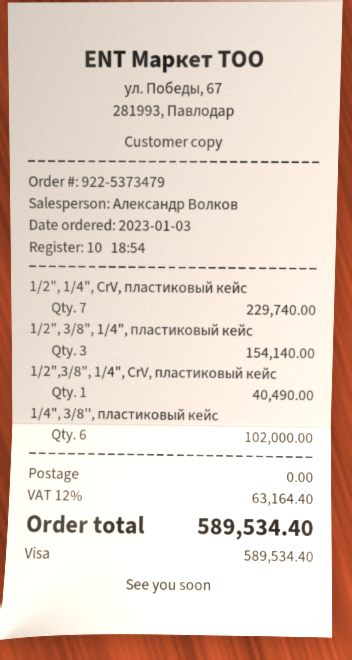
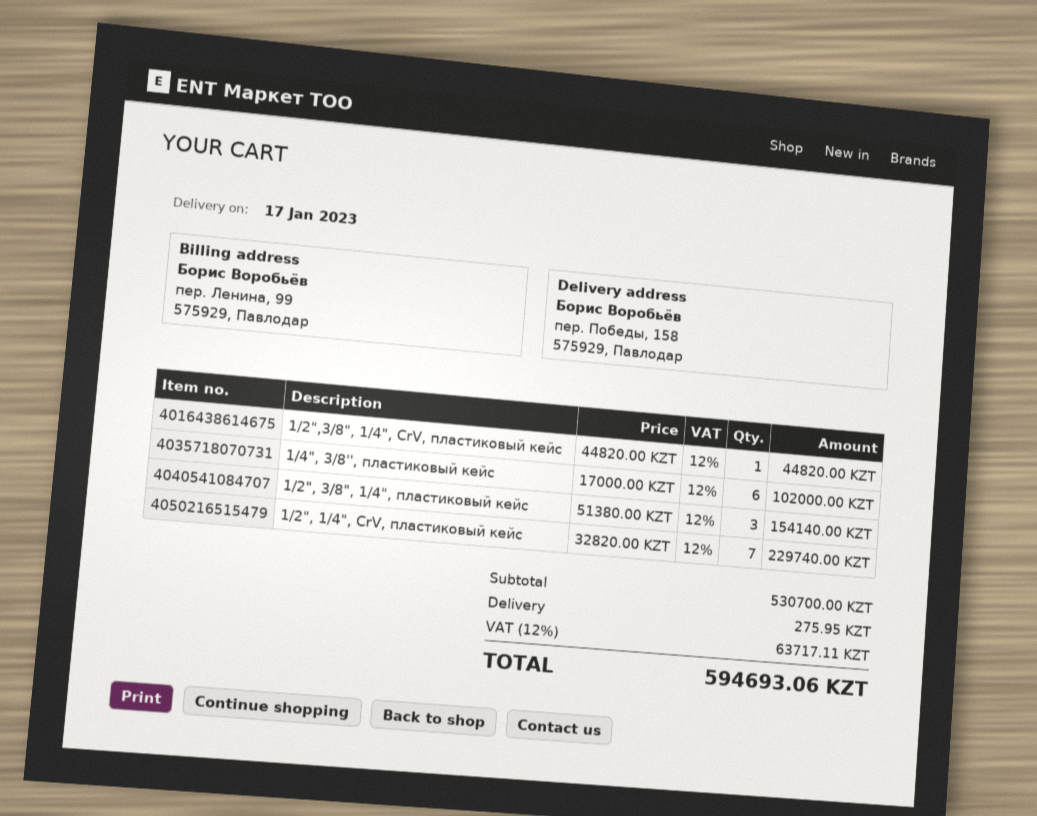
1/2",3/8", 1/4", CrV, пластиковый кейс: 1 for 40490.00 -> 1 for 44820.00
shipping: 0.00 -> 275.95
tax: 12% = 63164.40 -> 12% = 63717.11
total: 589534.40 -> 594693.06

